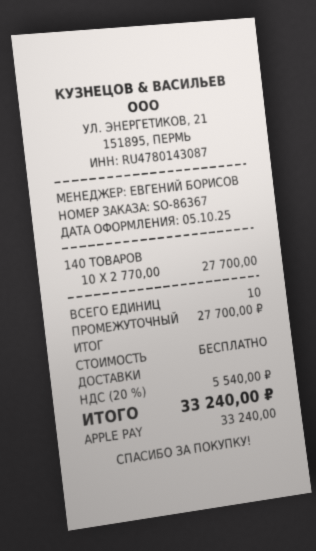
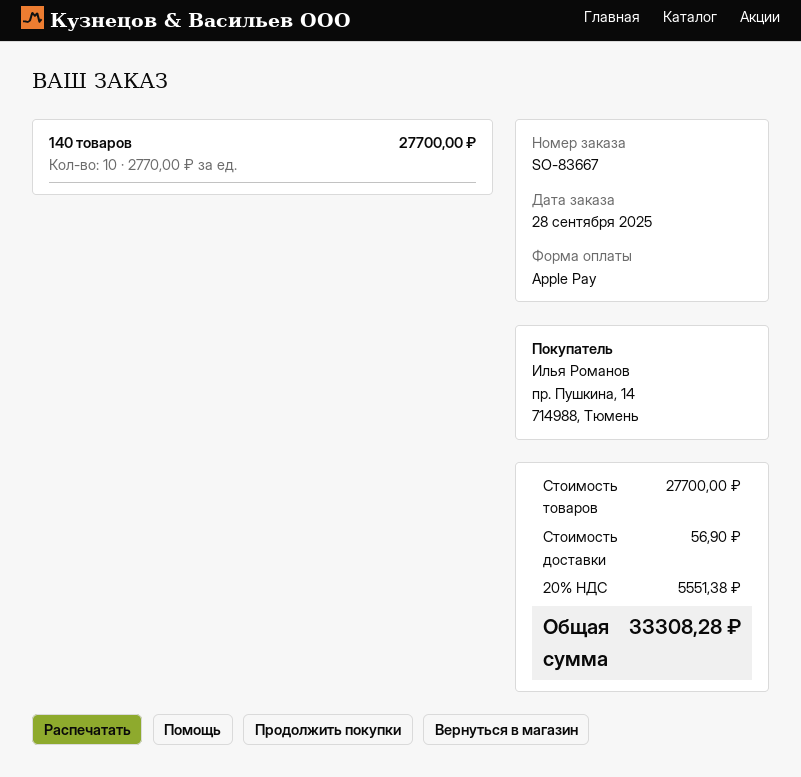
order number: SO-86367 -> SO-83667
order date: 2025-10-05 -> 2025-09-28
shipping: 0.00 -> 56.90
tax: 20% = 5540.00 -> 20% = 5551.38
total: 33240.00 -> 33308.28

